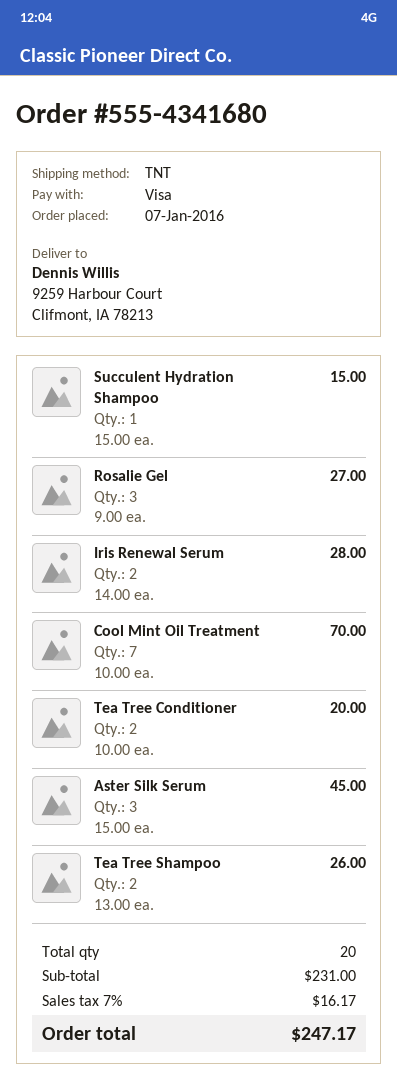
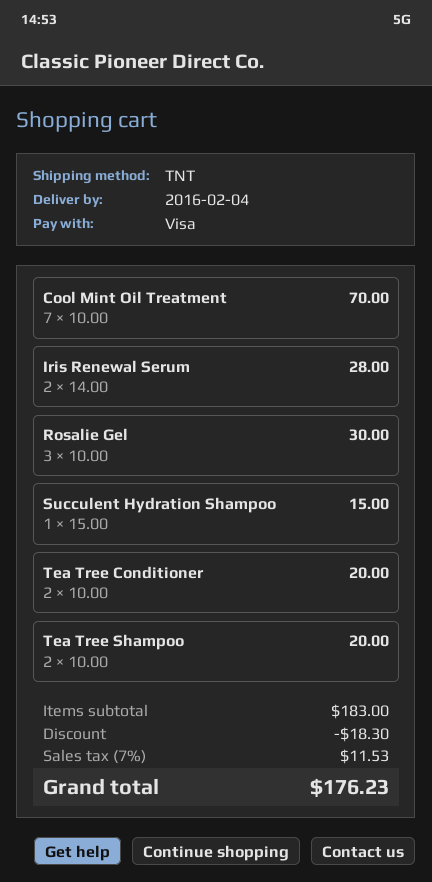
Rosalie Gel: 3 x 9.00 = 27.00 -> 3 x 10.00 = 30.00
Aster Silk Serum: 3 x 15.00 = 45.00 -> none
Tea Tree Shampoo: 2 x 13.00 = 26.00 -> 2 x 10.00 = 20.00
subtotal: 231.00 -> 183.00
discount: none -> 18.30
tax: 7% = 16.17 -> 7% = 11.53
total: 247.17 -> 176.23

